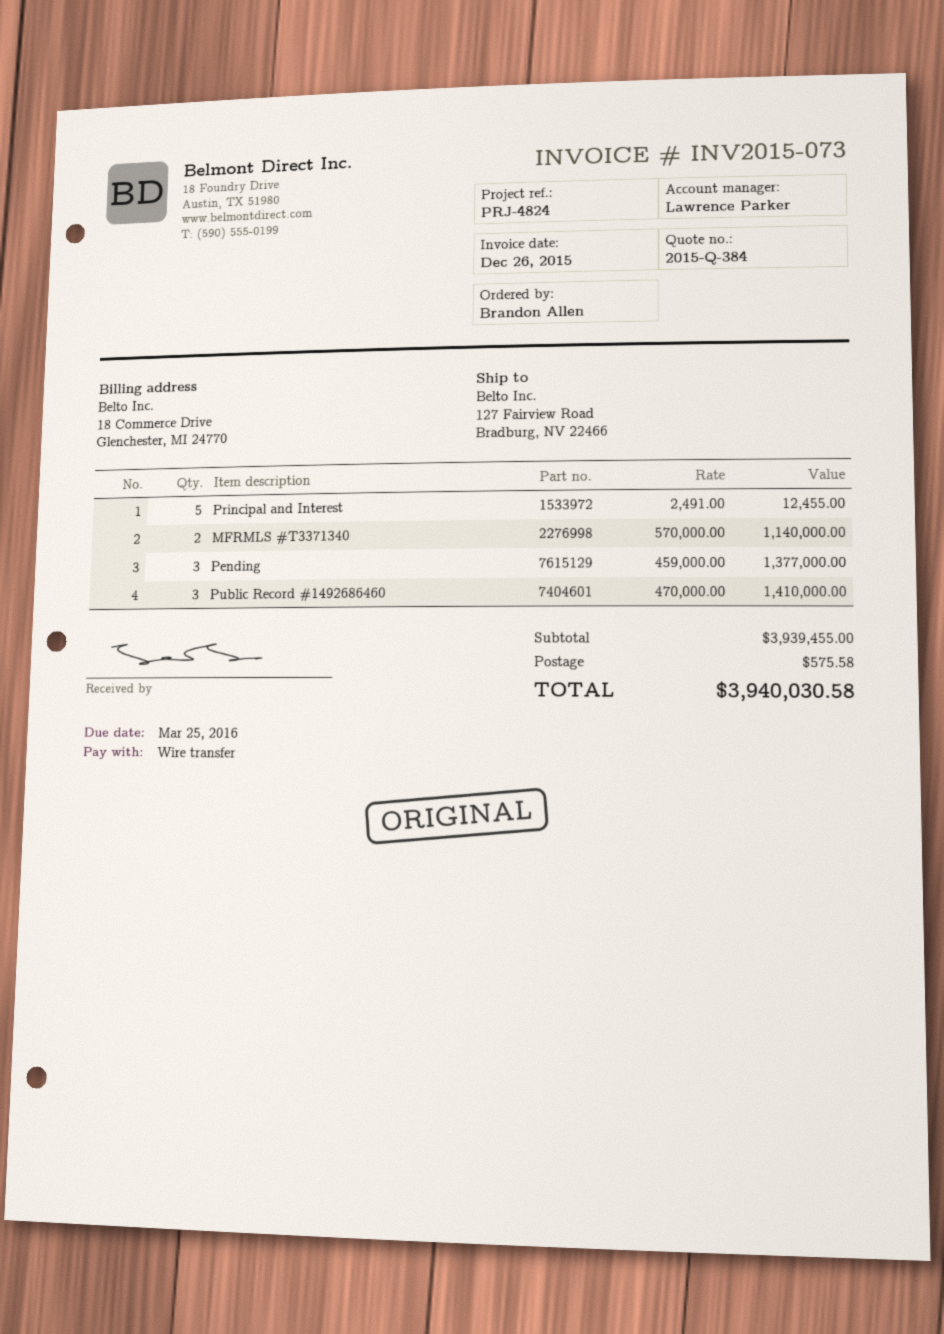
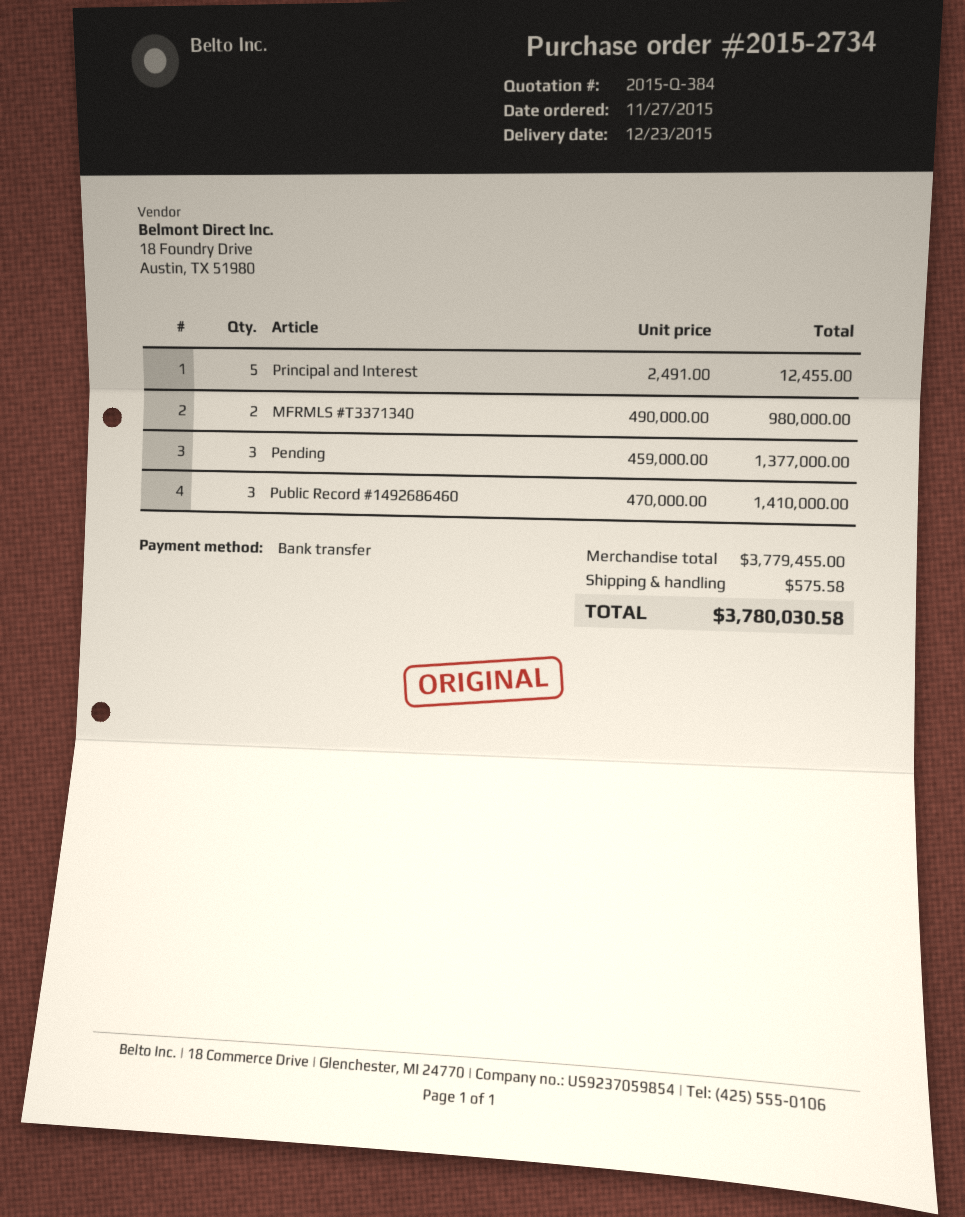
MFRMLS #T3371340: 2 x 570000.00 = 1140000.00 -> 2 x 490000.00 = 980000.00
subtotal: 3939455.00 -> 3779455.00
total: 3940030.58 -> 3780030.58

